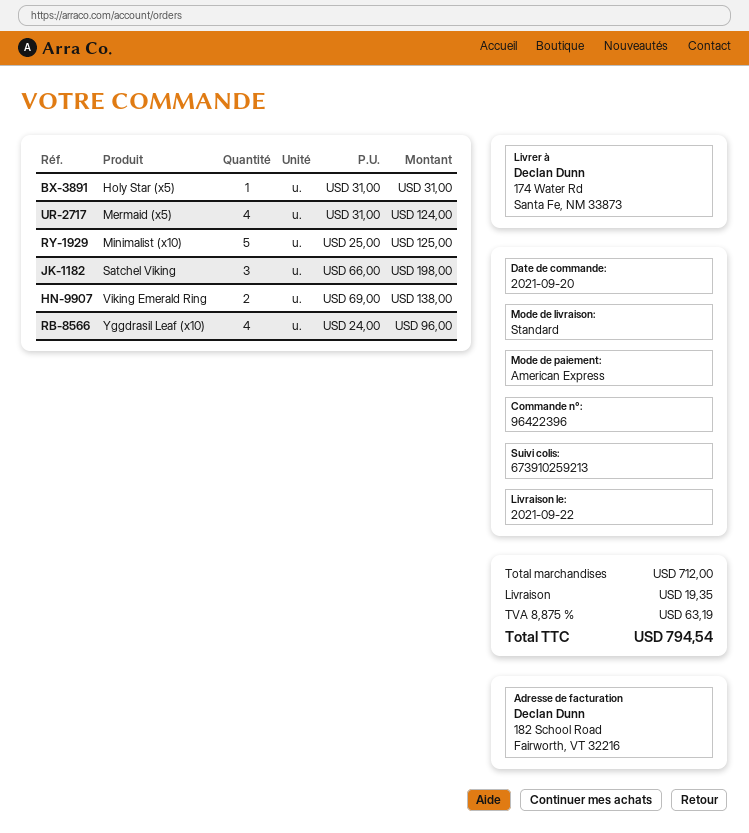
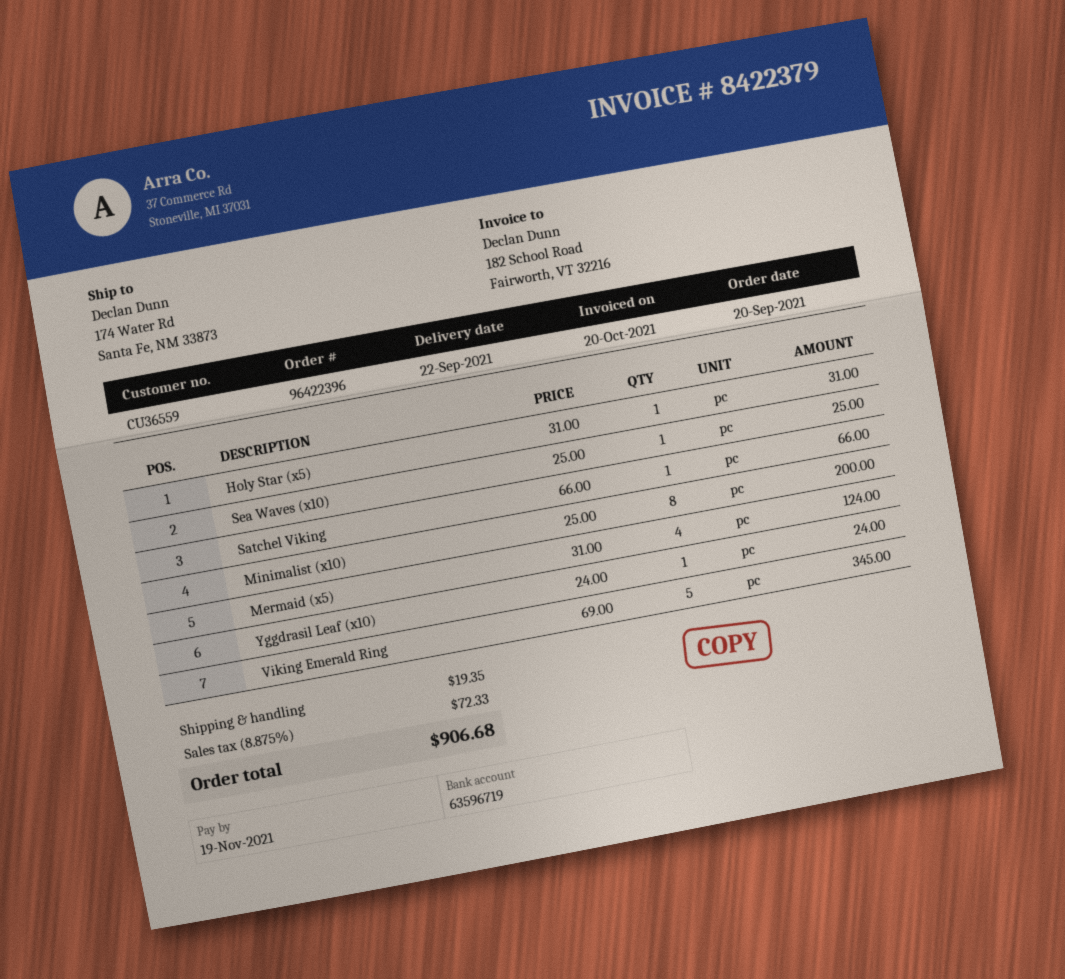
Minimalist (x10): 5 x 25.00 = 125.00 -> 8 x 25.00 = 200.00
Satchel Viking: 3 x 66.00 = 198.00 -> 1 x 66.00 = 66.00
Viking Emerald Ring: 2 x 69.00 = 138.00 -> 5 x 69.00 = 345.00
Yggdrasil Leaf (x10): 4 x 24.00 = 96.00 -> 1 x 24.00 = 24.00
Sea Waves (x10): none -> 1 x 25.00 = 25.00
tax: 8.875% = 63.19 -> 8.875% = 72.33
total: 794.54 -> 906.68

